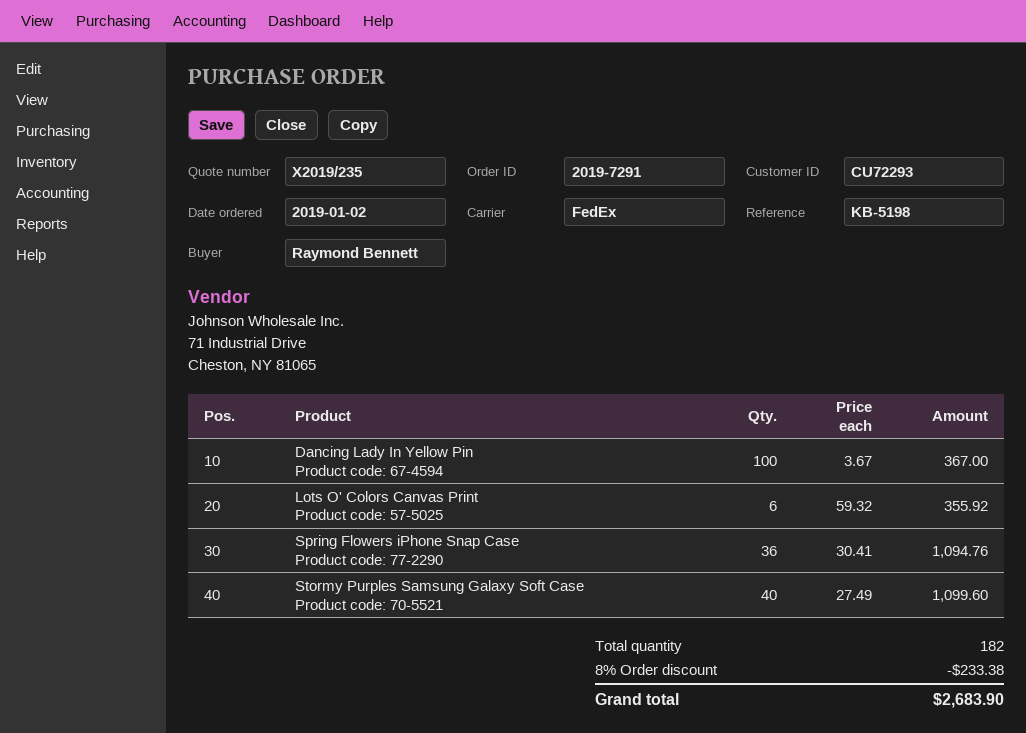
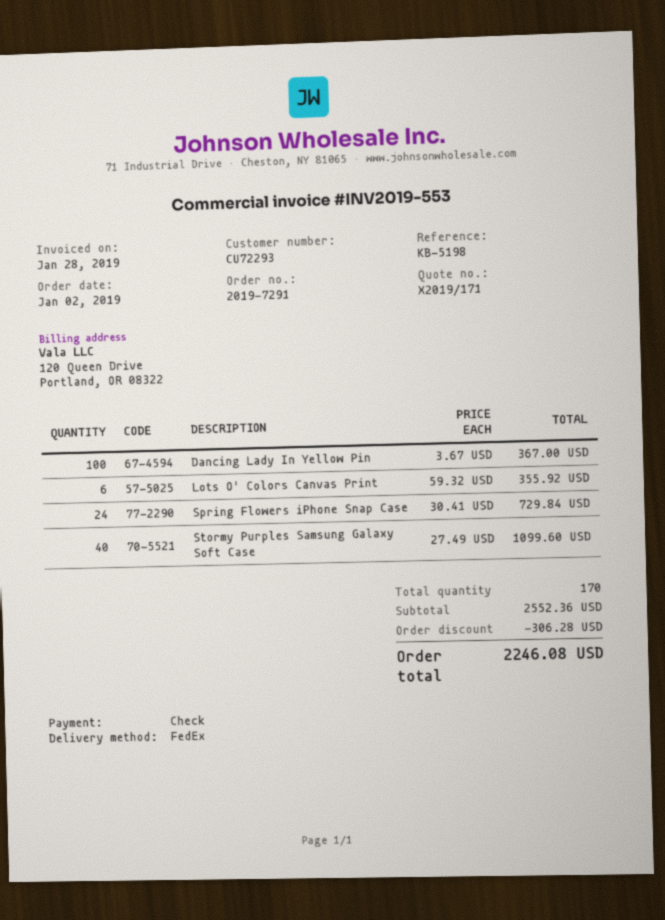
quote number: X2019/235 -> X2019/171
Spring Flowers iPhone Snap Case: 36 x 30.41 = 1094.76 -> 24 x 30.41 = 729.84
total quantity: 182 -> 170
discount: 233.38 -> 306.28
total: 2683.90 -> 2246.08

